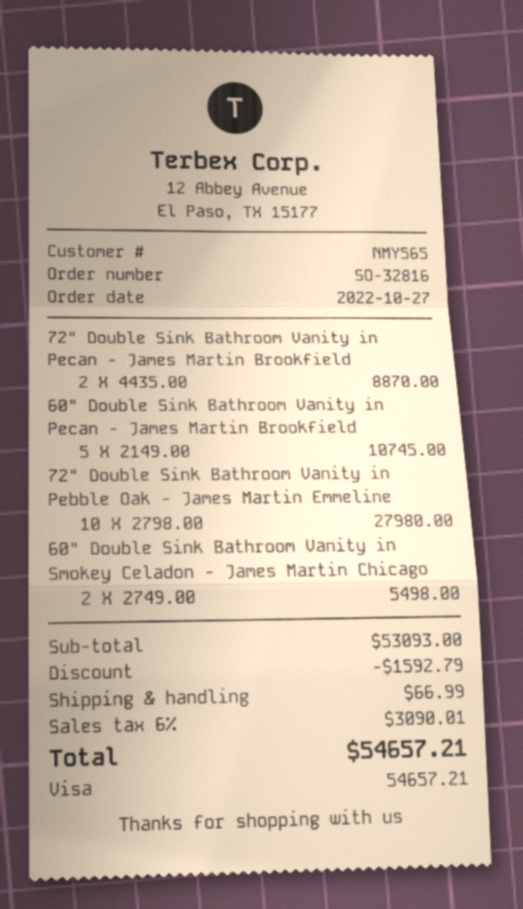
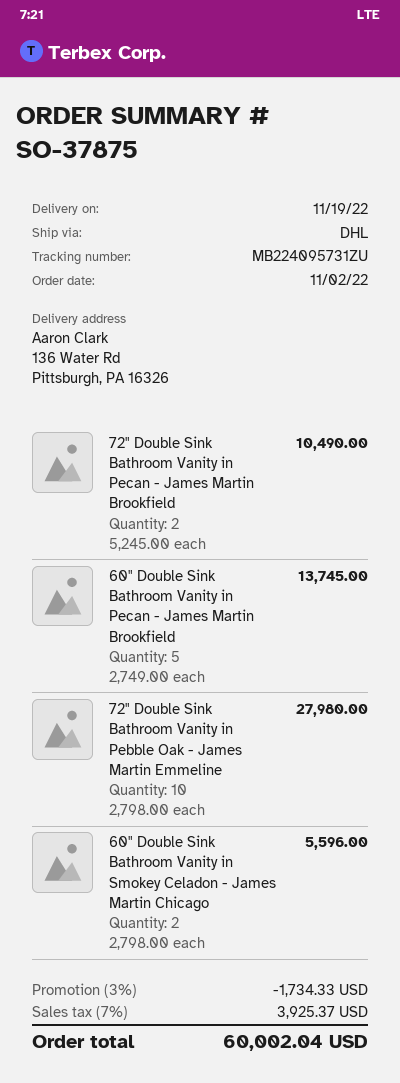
order number: SO-32816 -> SO-37875
order date: 2022-10-27 -> 2022-11-02
72" Double Sink Bathroom Vanity in Pecan - James Martin Brookfield: 2 x 4435.00 = 8870.00 -> 2 x 5245.00 = 10490.00
60" Double Sink Bathroom Vanity in Pecan - James Martin Brookfield: 5 x 2149.00 = 10745.00 -> 5 x 2749.00 = 13745.00
60" Double Sink Bathroom Vanity in Smokey Celadon - James Martin Chicago: 2 x 2749.00 = 5498.00 -> 2 x 2798.00 = 5596.00
discount: 1592.79 -> 1734.33
shipping: 66.99 -> none
tax: 6% = 3090.01 -> 7% = 3925.37
total: 54657.21 -> 60002.04

